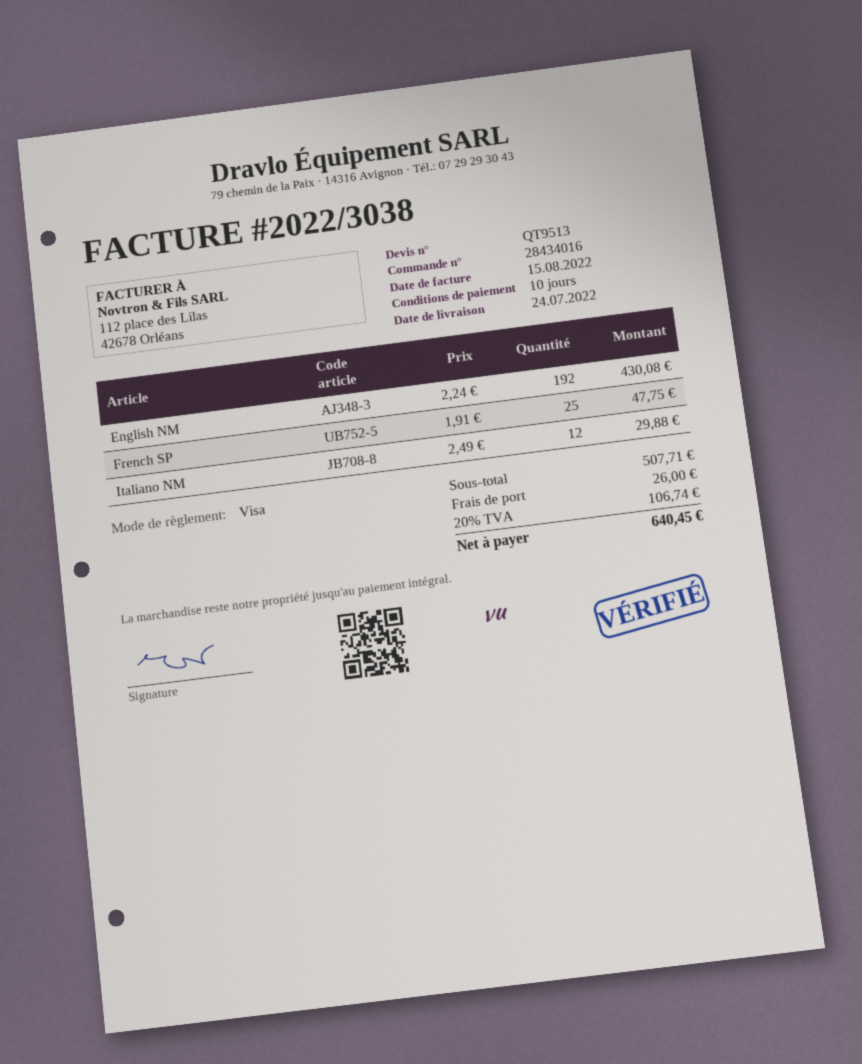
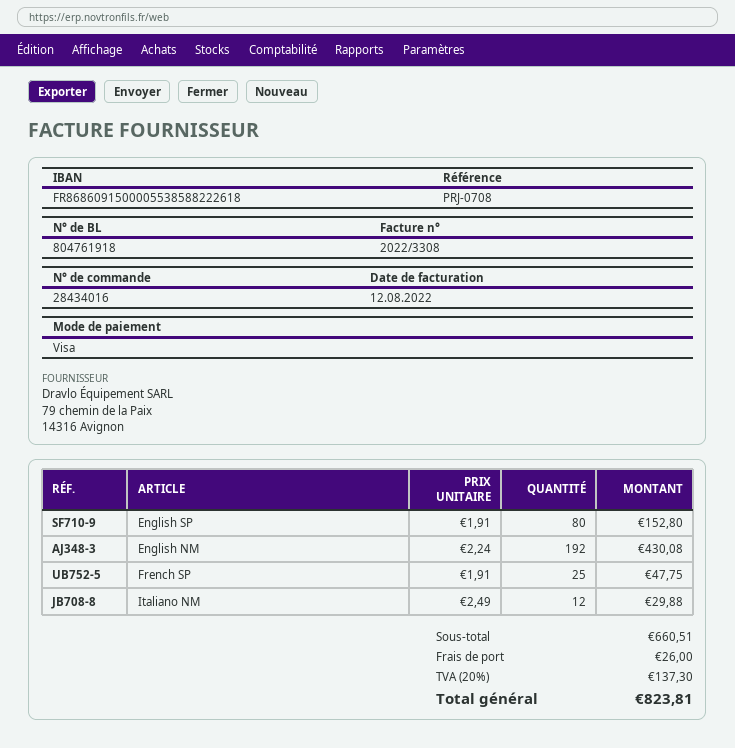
invoice number: 2022/3038 -> 2022/3308
invoice date: 2022-08-15 -> 2022-08-12
English SP: none -> 80 x 1.91 = 152.80
subtotal: 507.71 -> 660.51
tax: 20% = 106.74 -> 20% = 137.30
total: 640.45 -> 823.81

